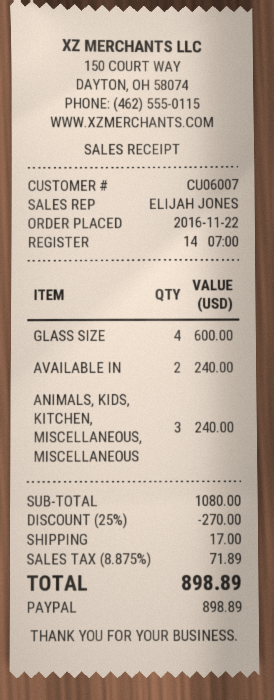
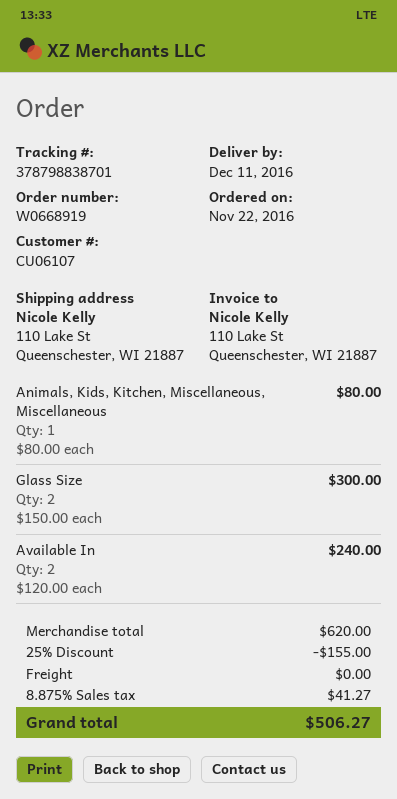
customer number: CU06007 -> CU06107
GLASS SIZE: 4 for 600.00 -> 2 for 300.00
ANIMALS, KIDS, KITCHEN, MISCELLANEOUS, MISCELLANEOUS: 3 for 240.00 -> 1 for 80.00
subtotal: 1080.00 -> 620.00
discount: 25% = 270.00 -> 25% = 155.00
shipping: 17.00 -> 0.00
tax: 8.875% = 71.89 -> 8.875% = 41.27
total: 898.89 -> 506.27

